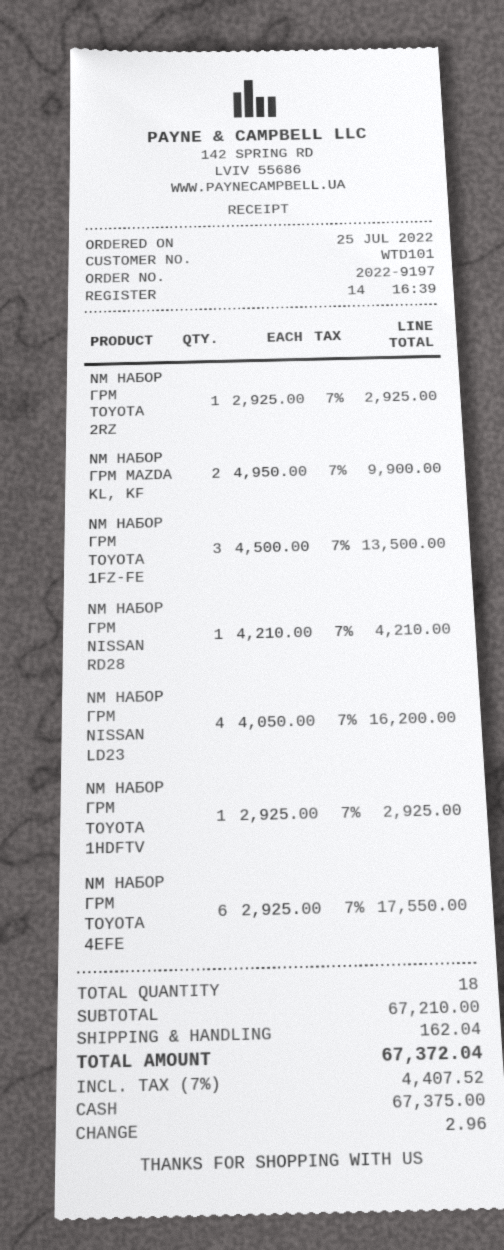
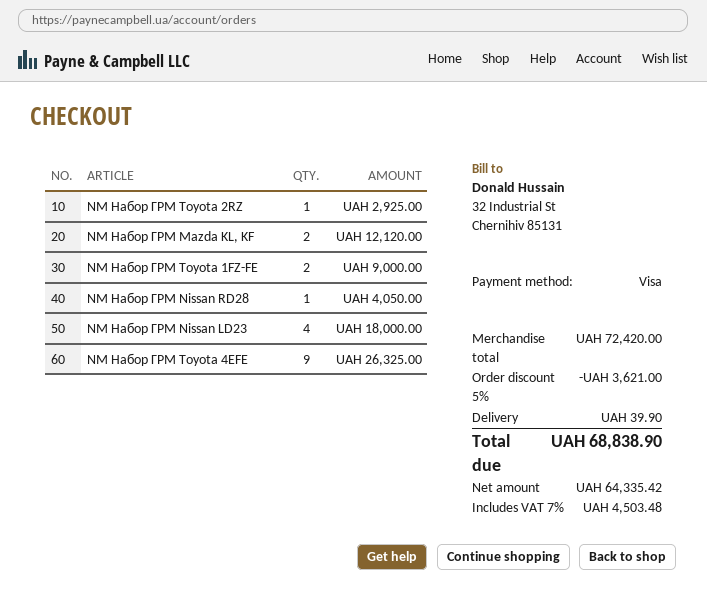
payment method: cash -> Visa
NM НАБОР ГРМ MAZDA KL, KF: 2 for 9900.00 -> 2 for 12120.00
NM НАБОР ГРМ TOYOTA 1FZ-FE: 3 for 13500.00 -> 2 for 9000.00
NM НАБОР ГРМ NISSAN RD28: 1 for 4210.00 -> 1 for 4050.00
NM НАБОР ГРМ NISSAN LD23: 4 for 16200.00 -> 4 for 18000.00
NM НАБОР ГРМ TOYOTA 1HDFTV: 1 for 2925.00 -> none
NM НАБОР ГРМ TOYOTA 4EFE: 6 for 17550.00 -> 9 for 26325.00
subtotal: 67210.00 -> 72420.00
discount: none -> 5% = 3621.00
shipping: 162.04 -> 39.90
tax: 7% = 4407.52 -> 7% = 4503.48
total: 67372.04 -> 68838.90

